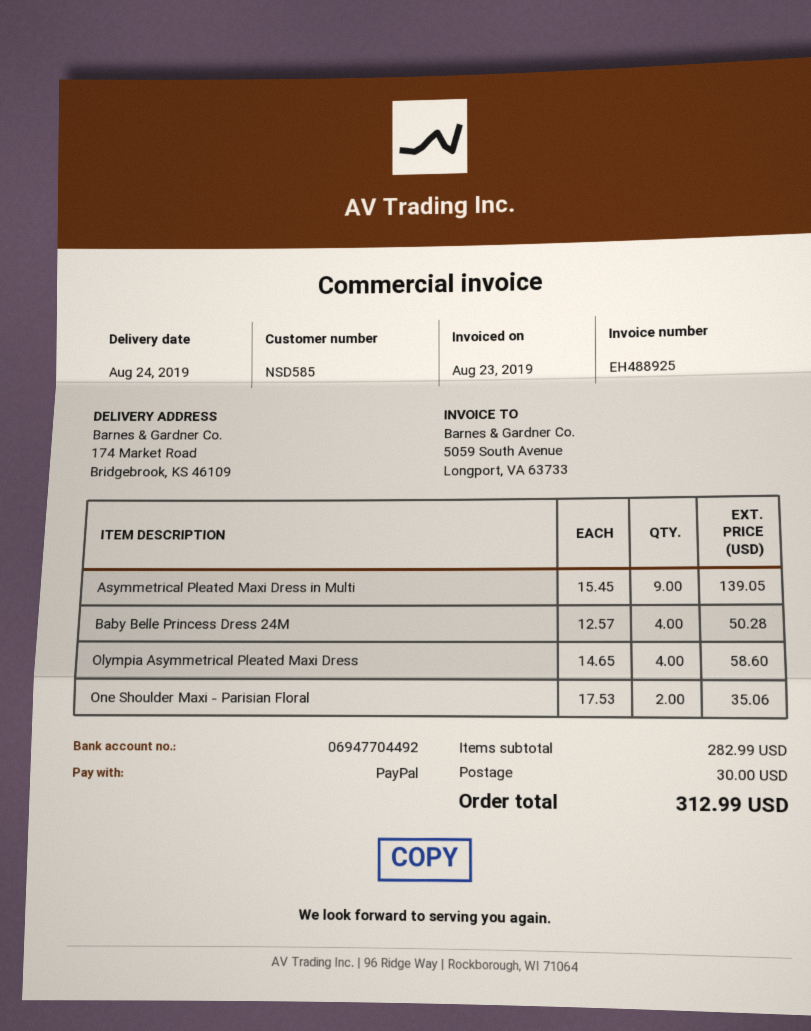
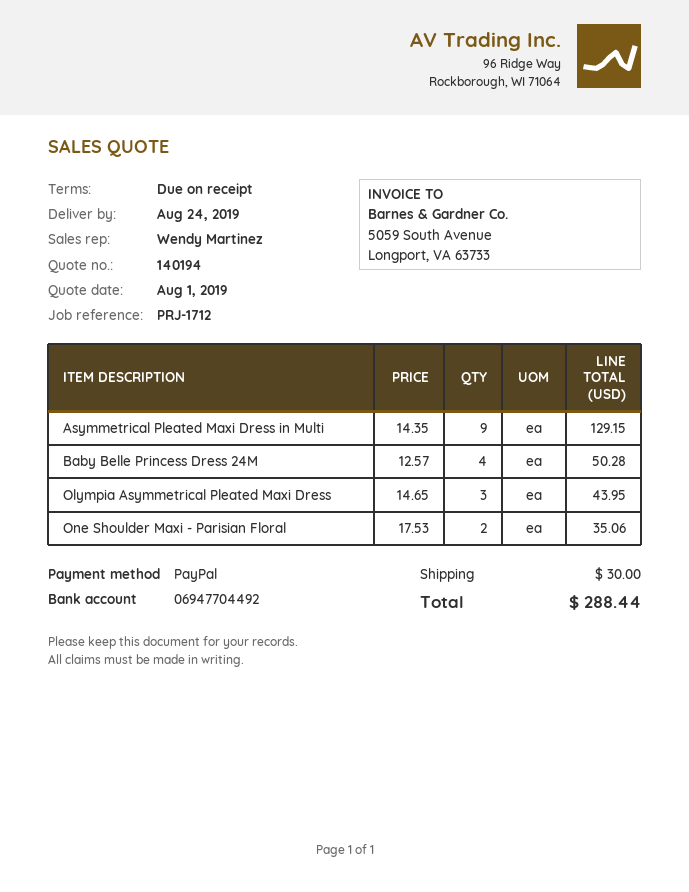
Asymmetrical Pleated Maxi Dress in Multi: 9 x 15.45 = 139.05 -> 9 x 14.35 = 129.15
Olympia Asymmetrical Pleated Maxi Dress: 4 x 14.65 = 58.60 -> 3 x 14.65 = 43.95
total: 312.99 -> 288.44

